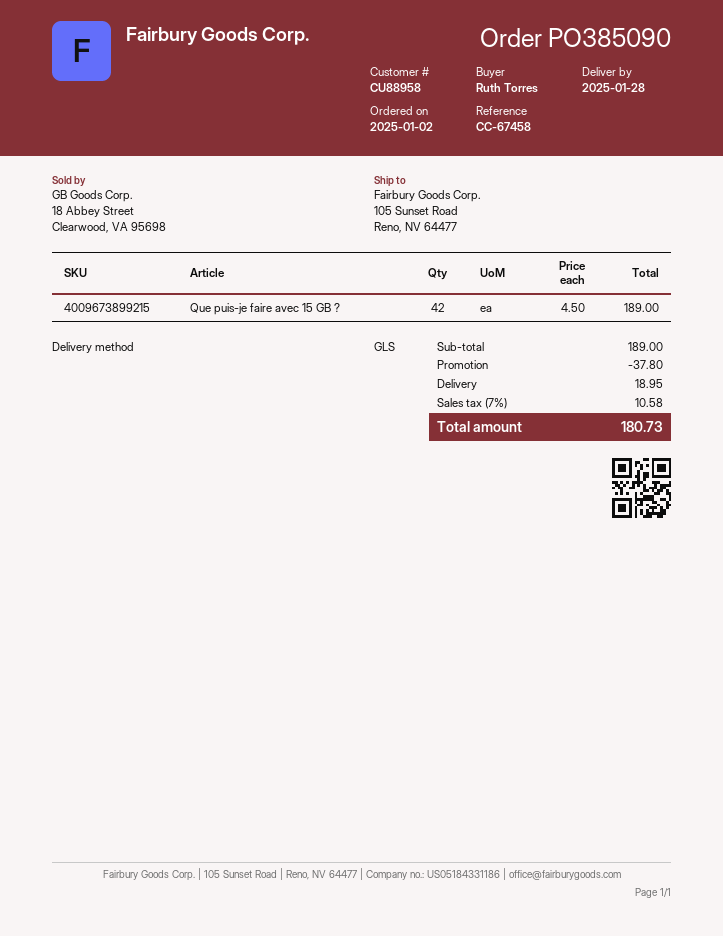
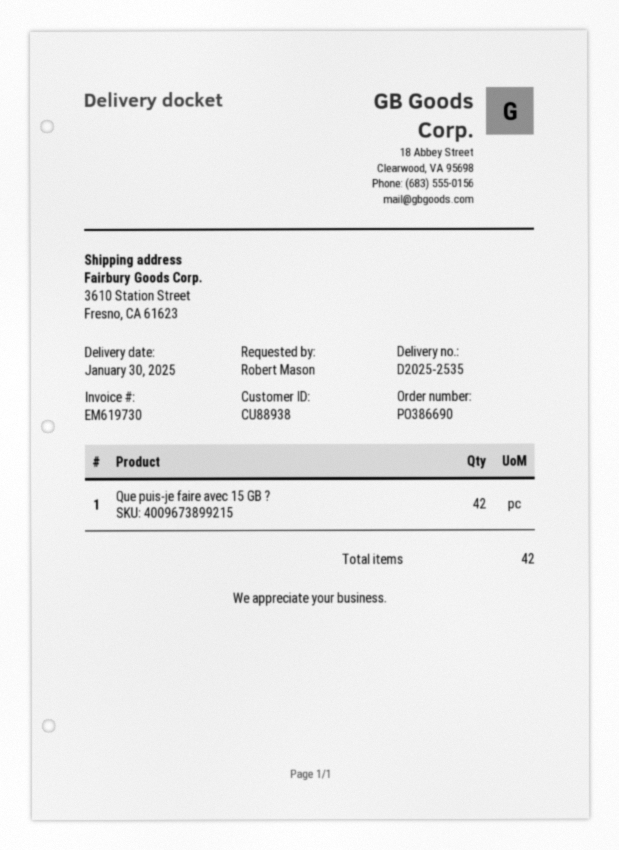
order number: PO385090 -> PO386690
delivery date: 2025-01-28 -> 2025-01-30
customer number: CU88958 -> CU88938
ordered by: Ruth Torres -> Robert Mason
ship to: 105 Sunset Road, Reno, NV 64477 -> 3610 Station Street, Fresno, CA 61623

